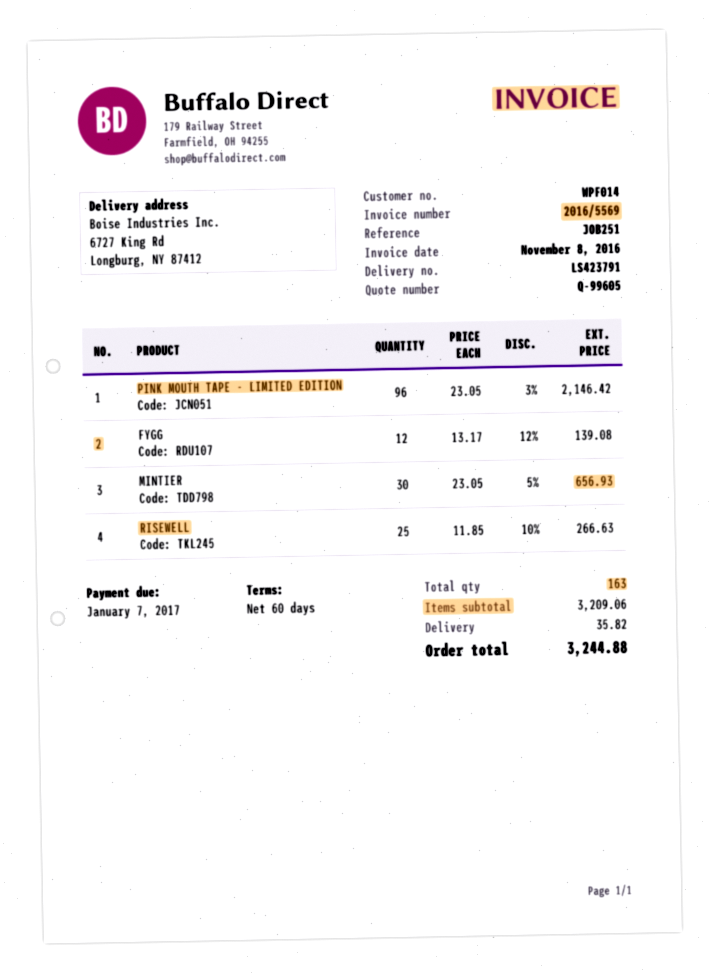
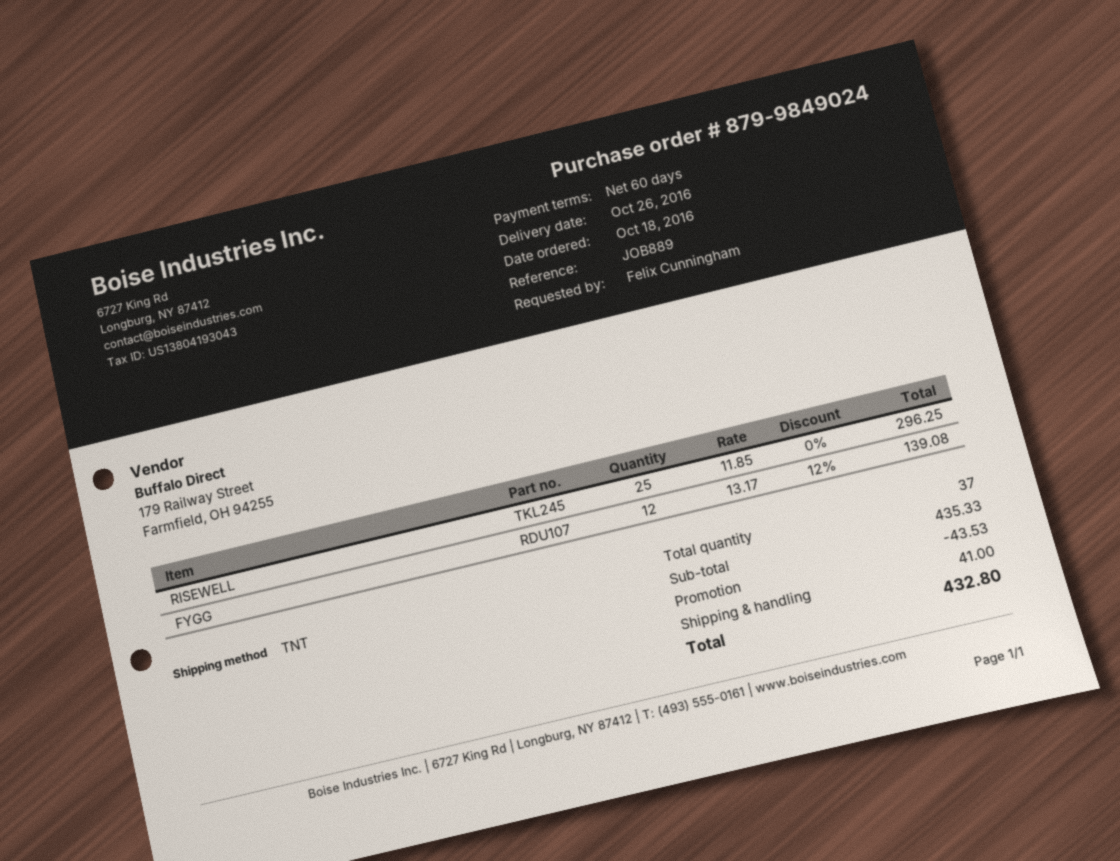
reference: JOB251 -> JOB889
PINK MOUTH TAPE - LIMITED EDITION: 96 x 23.05 - 3% = 2146.42 -> none
MINTIER: 30 x 23.05 - 5% = 656.93 -> none
RISEWELL: 25 x 11.85 - 10% = 266.63 -> 25 x 11.85 = 296.25
total quantity: 163 -> 37
subtotal: 3209.06 -> 435.33
discount: none -> 43.53
shipping: 35.82 -> 41.00
total: 3244.88 -> 432.80

